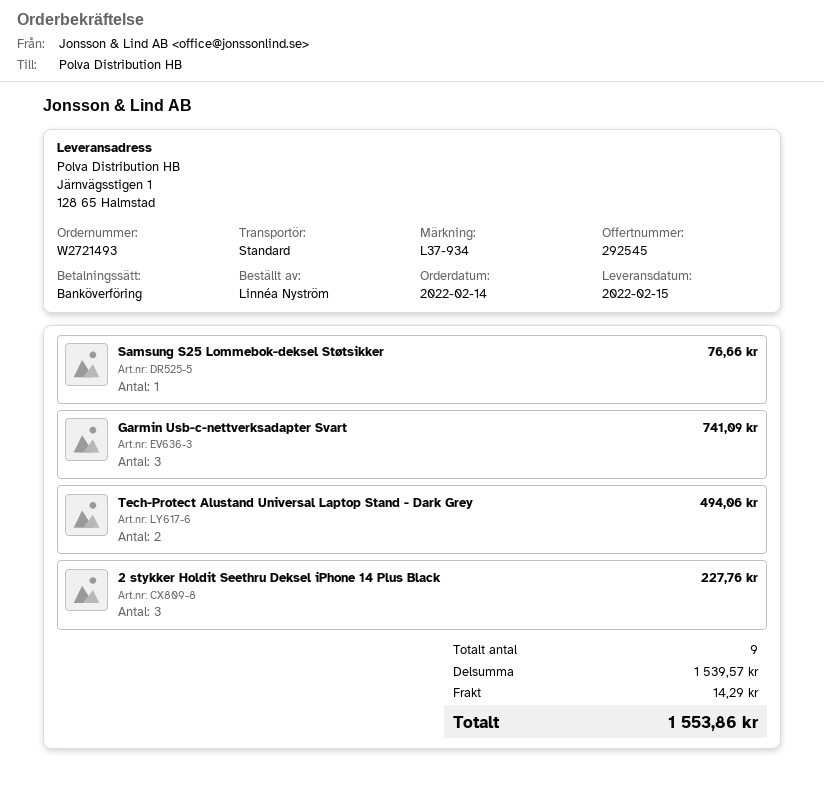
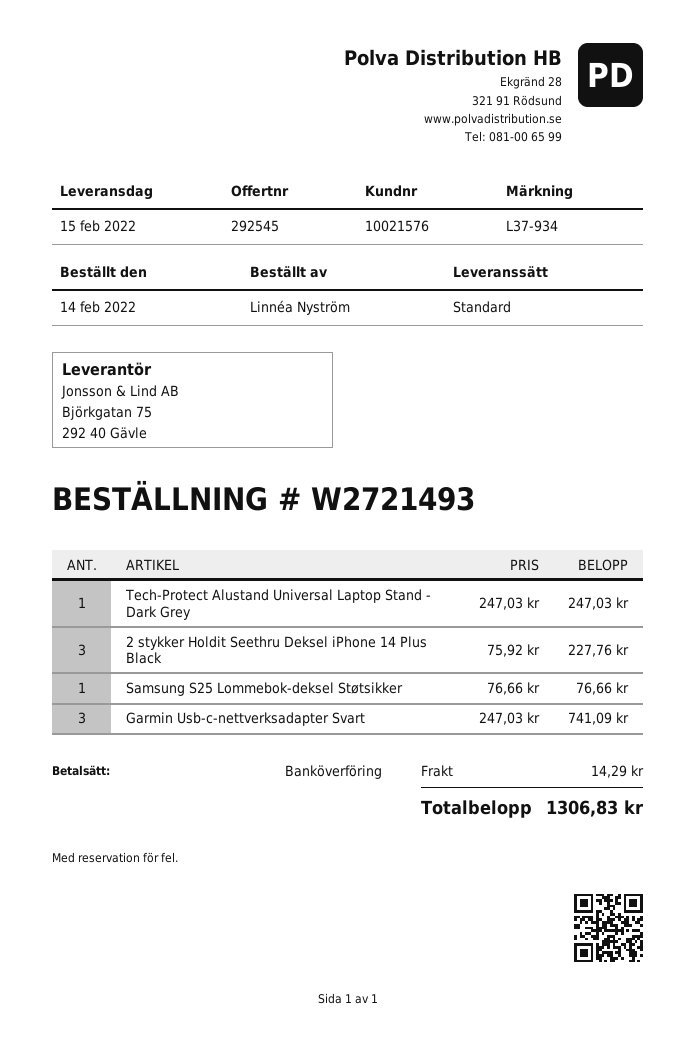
Tech-Protect Alustand Universal Laptop Stand - Dark Grey: 2 for 494.06 -> 1 for 247.03
total: 1553.86 -> 1306.83

